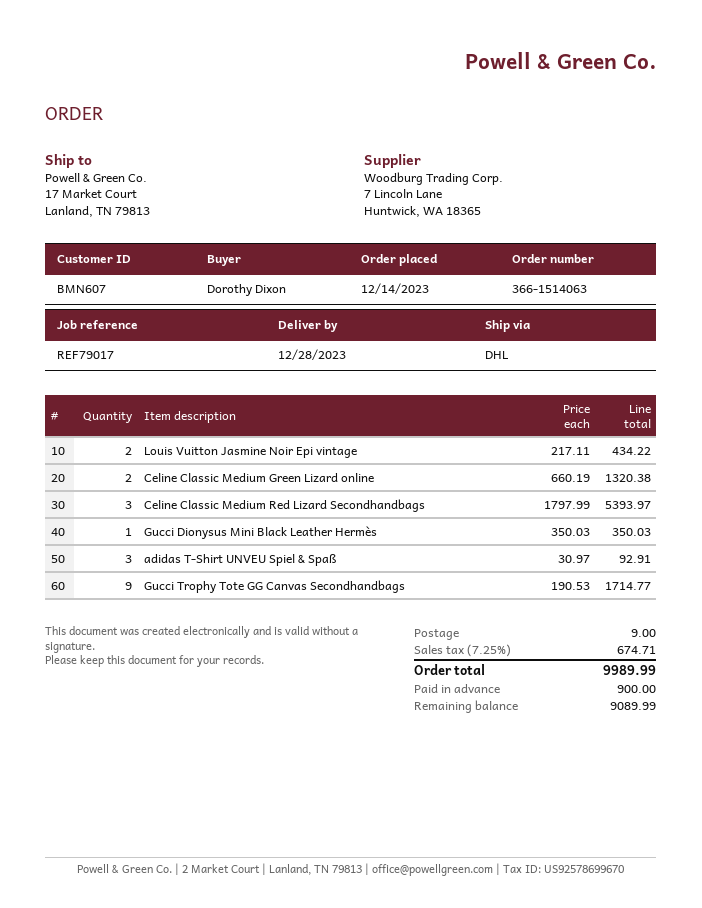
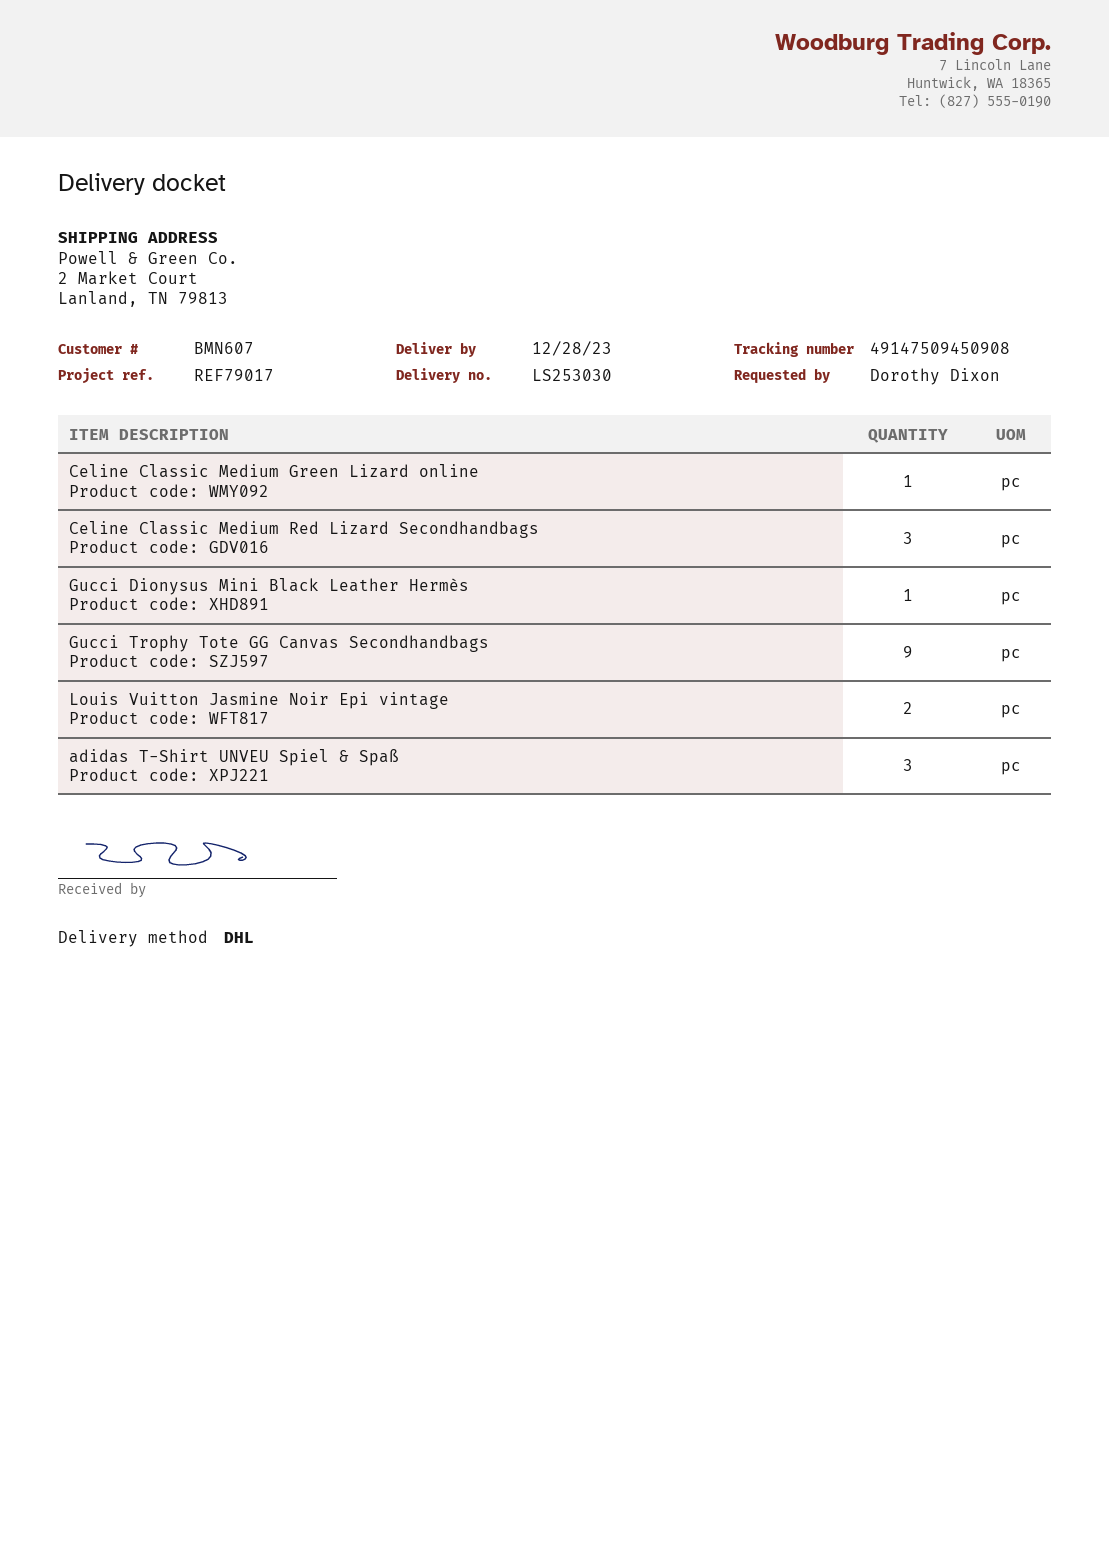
ship to: 17 Market Court, Lanland, TN 79813 -> 2 Market Court, Lanland, TN 79813
Celine Classic Medium Green Lizard online: 2 -> 1

